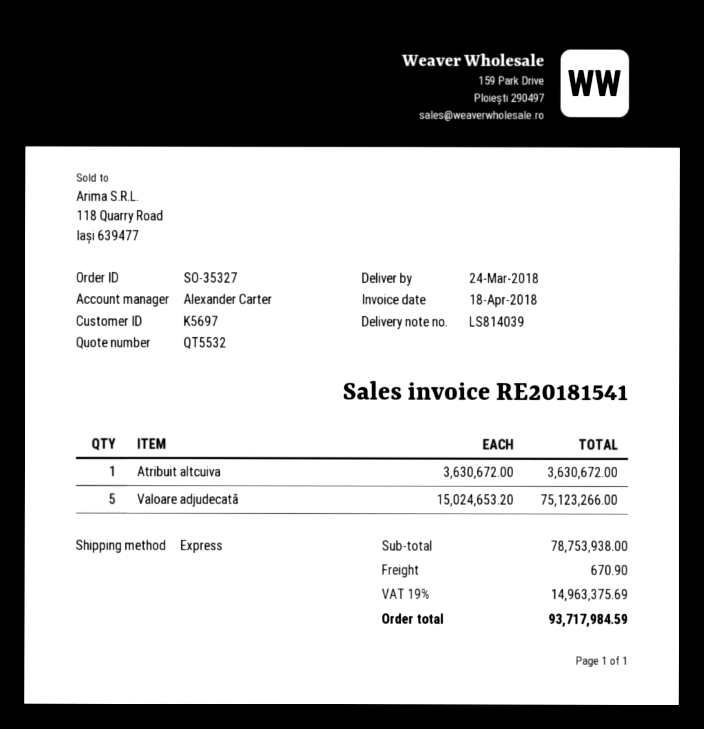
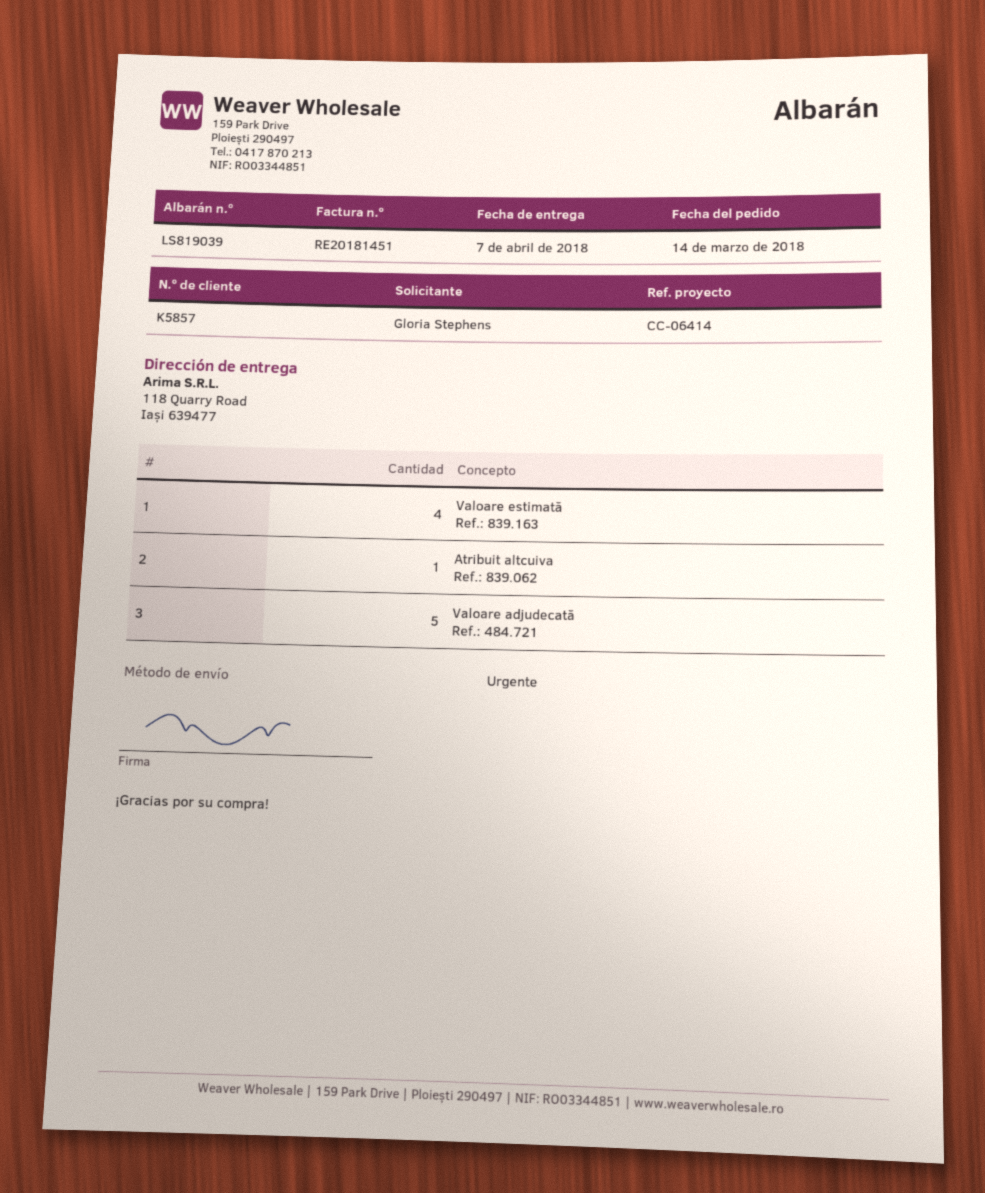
delivery note number: LS814039 -> LS819039
delivery date: 2018-03-24 -> 2018-04-07
invoice number: RE20181541 -> RE20181451
customer number: K5697 -> K5857
Valoare estimată: none -> 4

